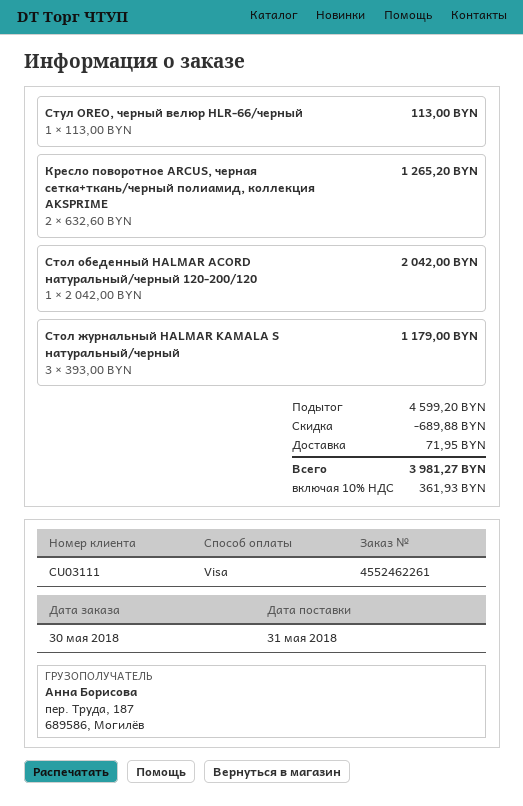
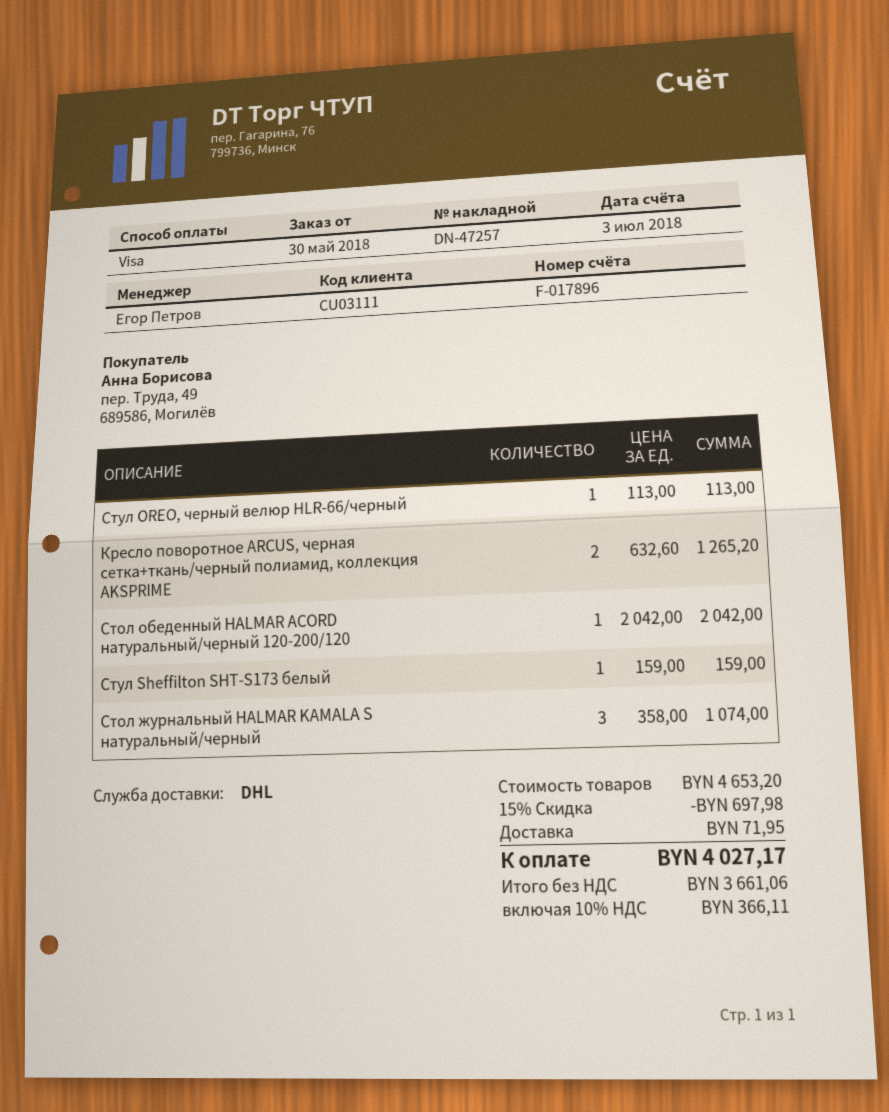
Стол журнальный HALMAR KAMALA S натуральный/черный: 3 x 393.00 = 1179.00 -> 3 x 358.00 = 1074.00
Стул Sheffilton SHT-S173 белый: none -> 1 x 159.00 = 159.00
subtotal: 4599.20 -> 4653.20
discount: 689.88 -> 697.98
tax: 10% = 361.93 -> 10% = 366.11
total: 3981.27 -> 4027.17

